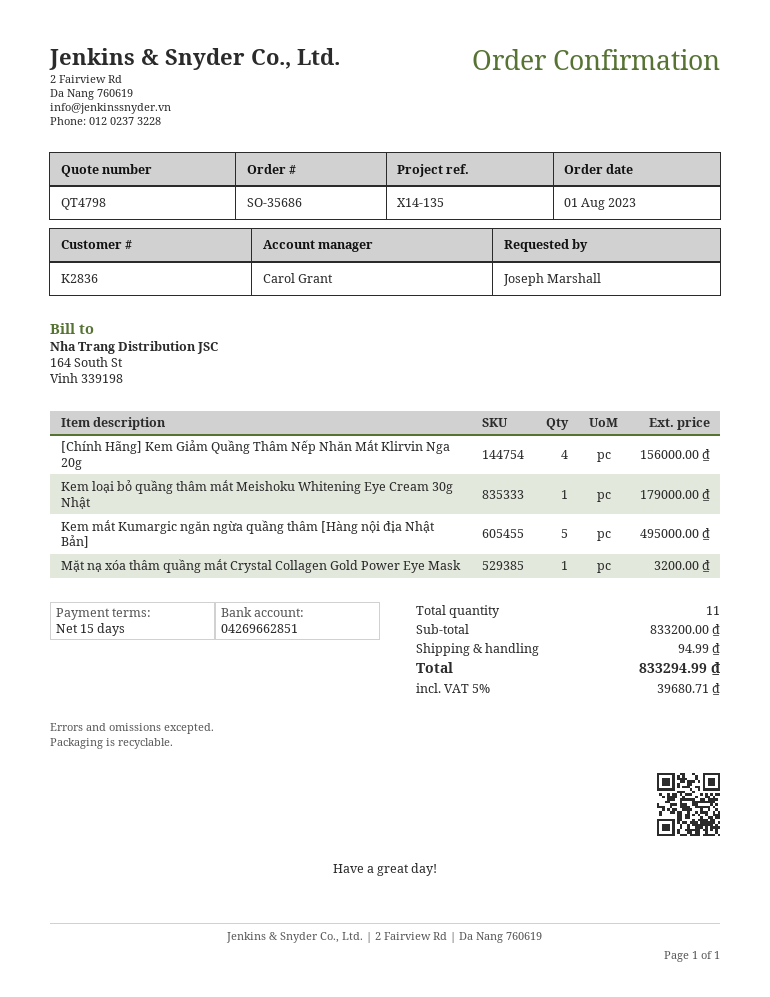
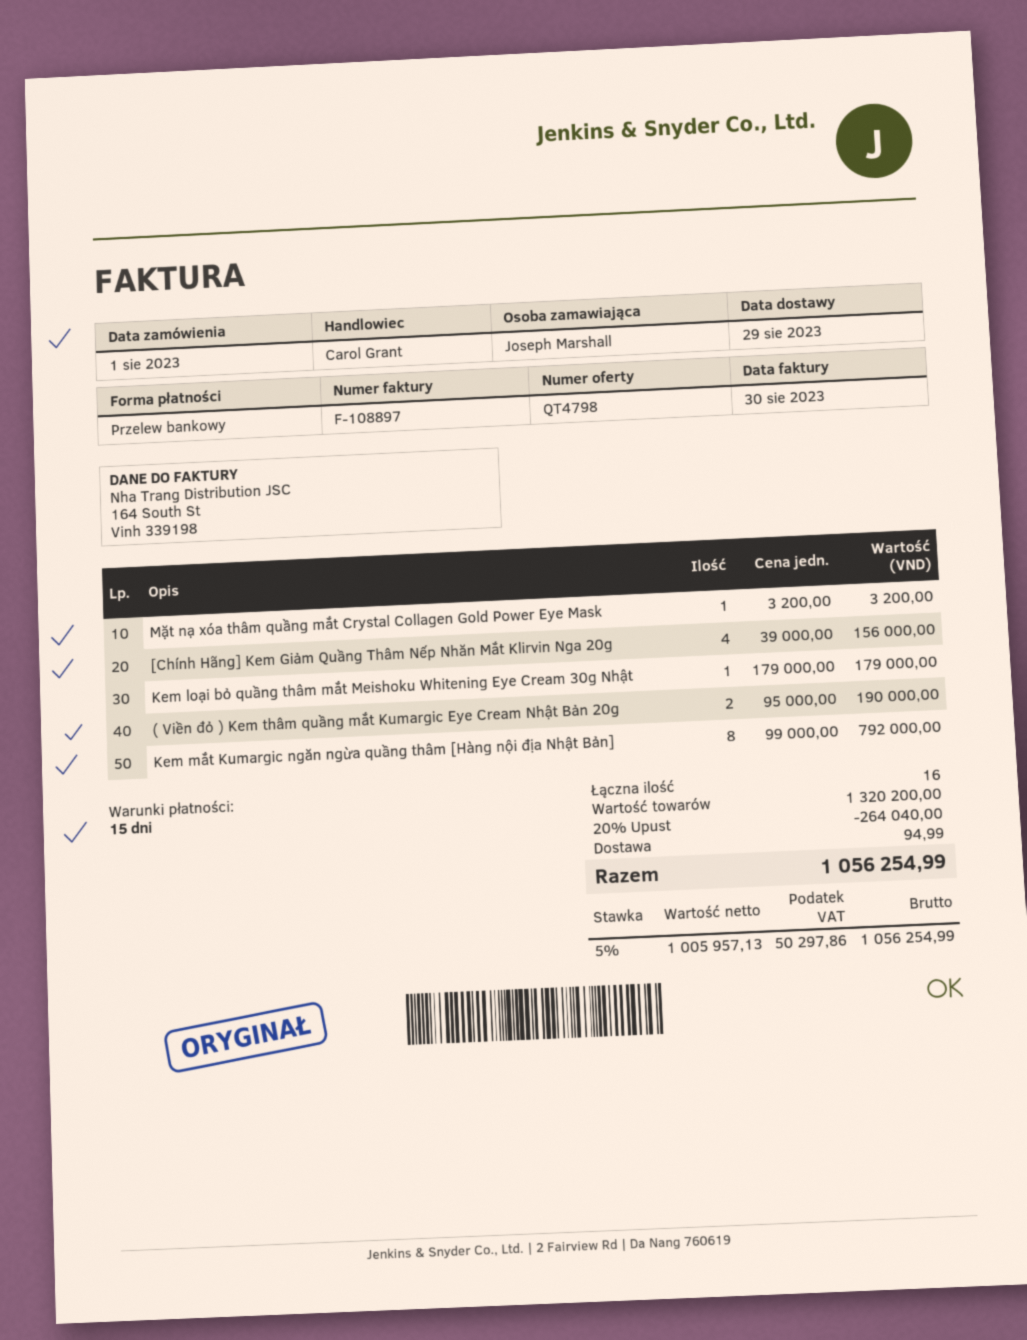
Kem mắt Kumargic ngăn ngừa quầng thâm [Hàng nội địa Nhật Bản]: 5 for 495000.00 -> 8 for 792000.00
( Viền đỏ ) Kem thâm quầng mắt Kumargic Eye Cream Nhật Bản 20g: none -> 2 for 190000.00
total quantity: 11 -> 16
subtotal: 833200.00 -> 1320200.00
discount: none -> 20% = 264040.00
tax: 5% = 39680.71 -> 5% = 50297.86
total: 833294.99 -> 1056254.99

